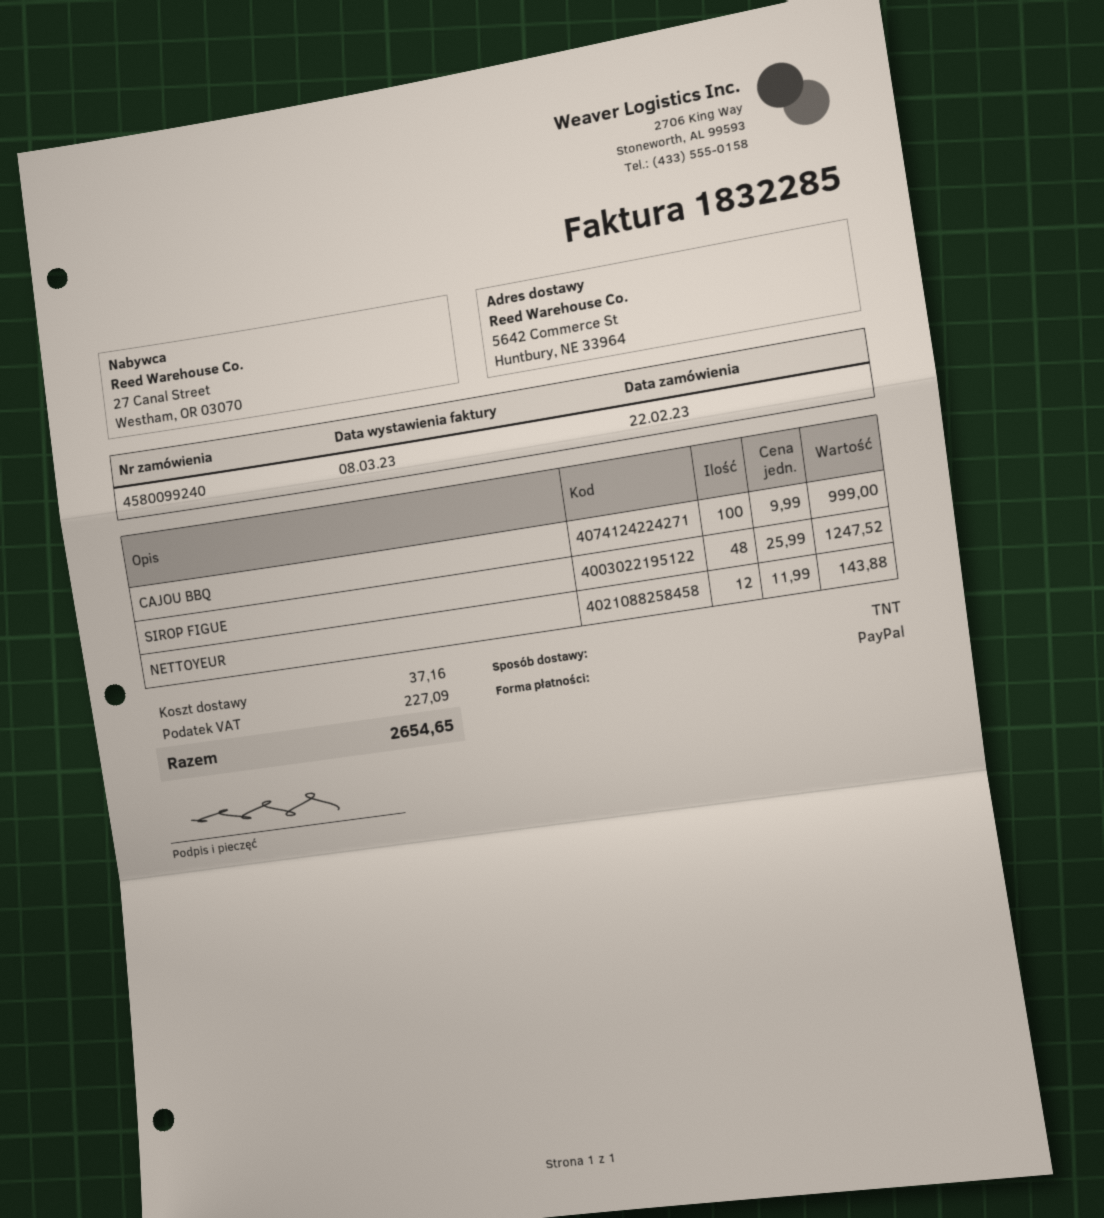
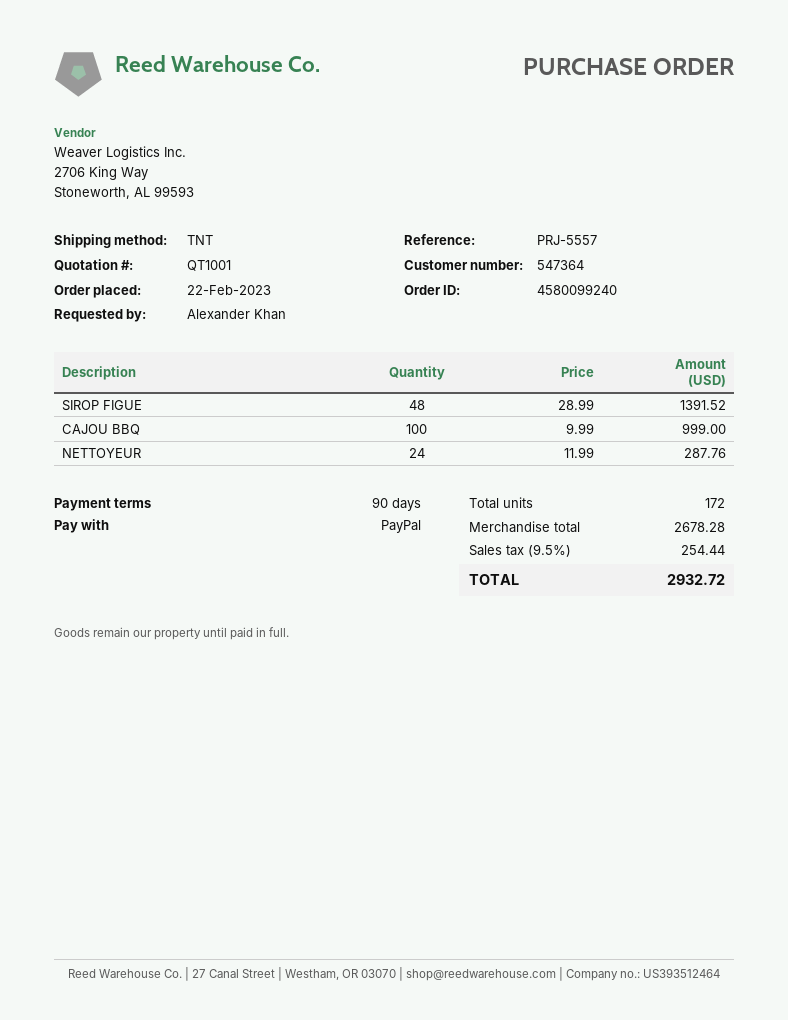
SIROP FIGUE: 48 x 25.99 = 1247.52 -> 48 x 28.99 = 1391.52
NETTOYEUR: 12 x 11.99 = 143.88 -> 24 x 11.99 = 287.76
shipping: 37.16 -> none
tax: 227.09 -> 254.44
total: 2654.65 -> 2932.72

